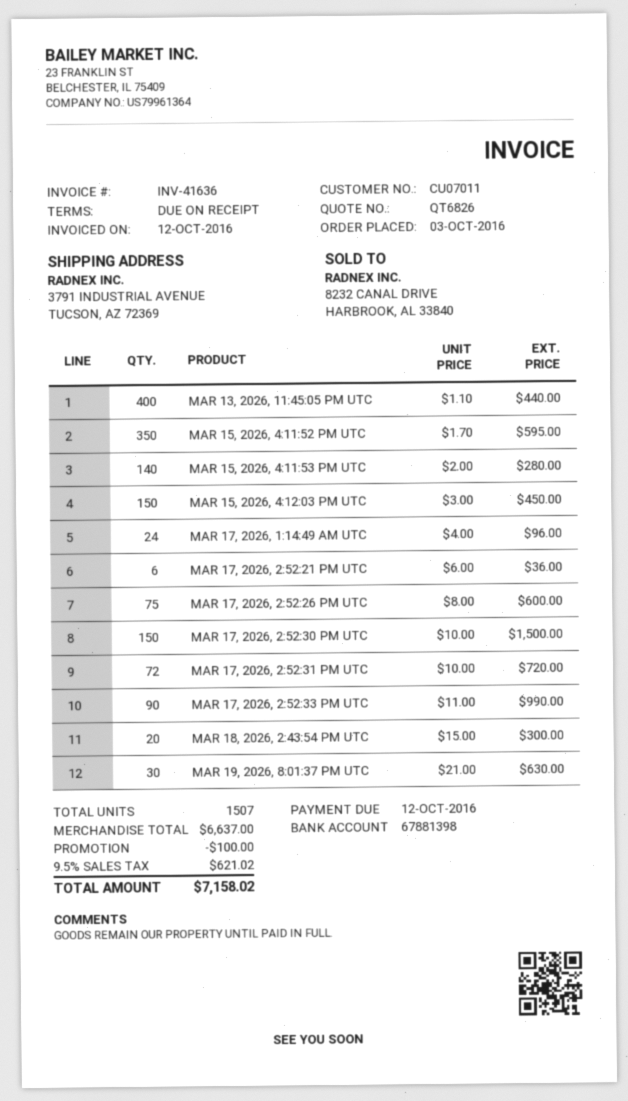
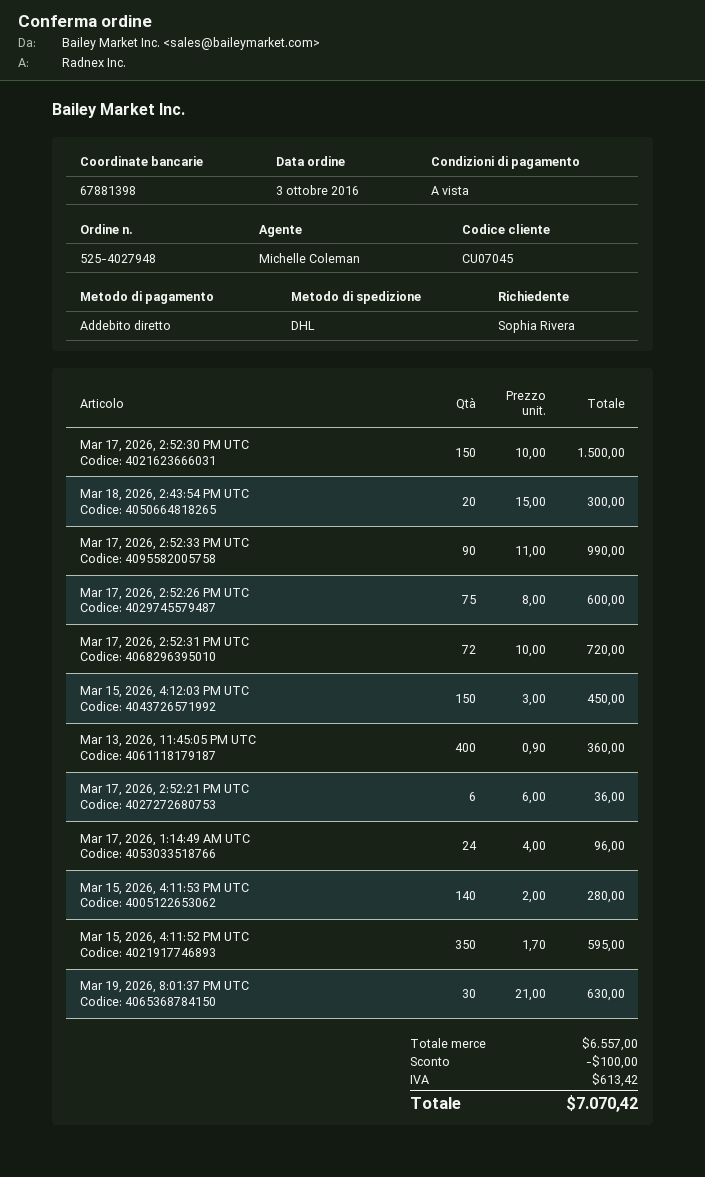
customer number: CU07011 -> CU07045
MAR 13, 2026, 11:45:05 PM UTC: 400 x 1.10 = 440.00 -> 400 x 0.90 = 360.00
subtotal: 6637.00 -> 6557.00
tax: 621.02 -> 613.42
total: 7158.02 -> 7070.42

